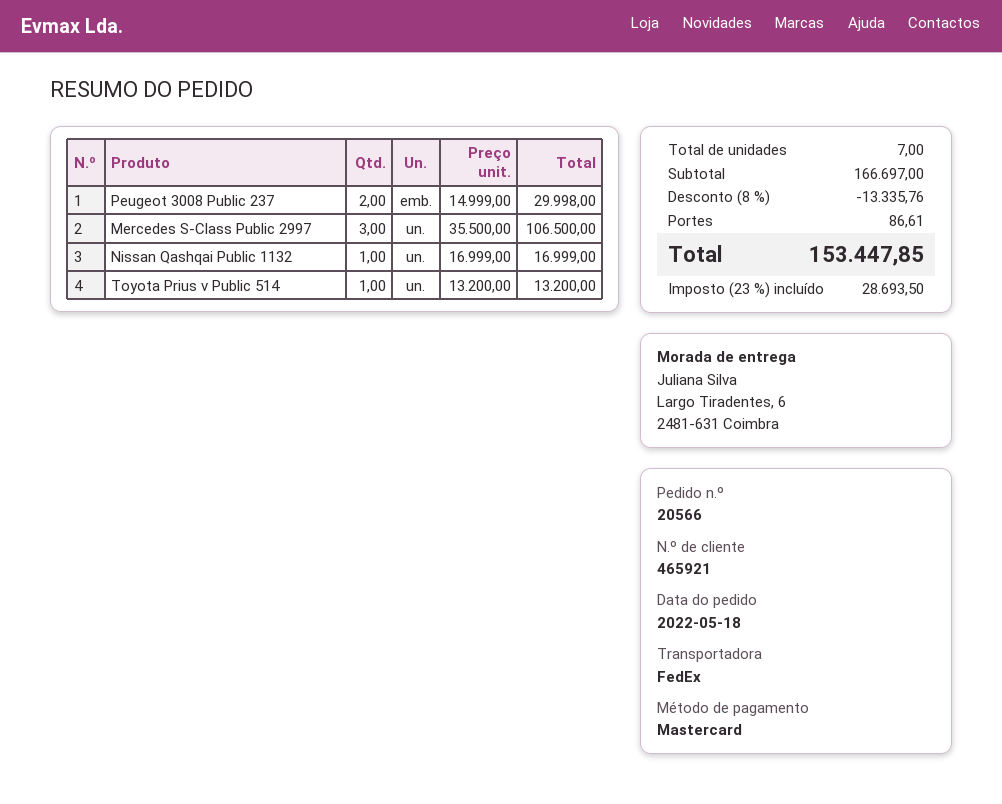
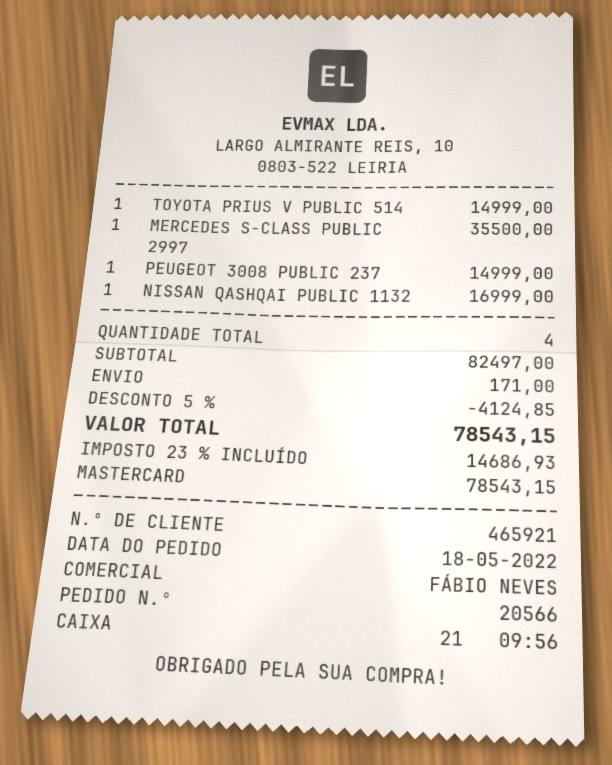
Peugeot 3008 Public 237: 2 for 29998.00 -> 1 for 14999.00
Mercedes S-Class Public 2997: 3 for 106500.00 -> 1 for 35500.00
Toyota Prius v Public 514: 1 for 13200.00 -> 1 for 14999.00
total quantity: 7 -> 4
subtotal: 166697.00 -> 82497.00
discount: 8% = 13335.76 -> 5% = 4124.85
shipping: 86.61 -> 171.00
tax: 23% = 28693.50 -> 23% = 14686.93
total: 153447.85 -> 78543.15

